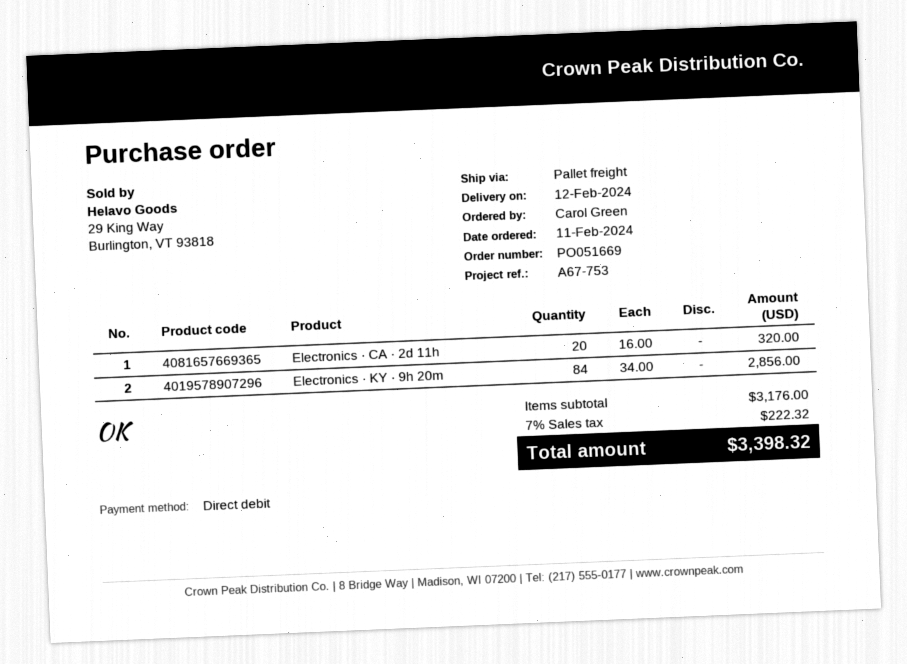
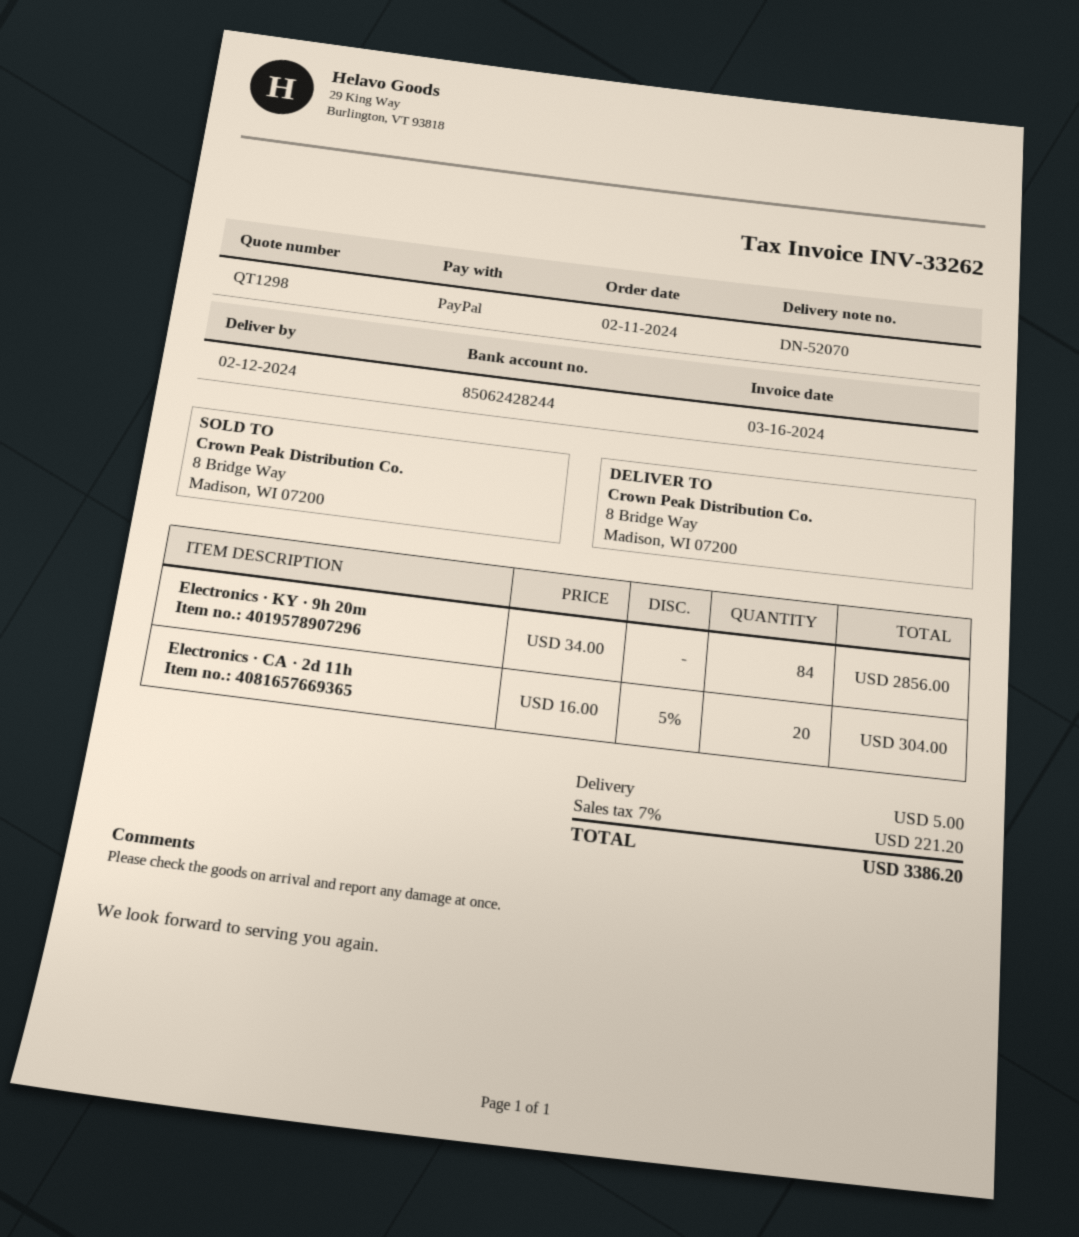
payment method: direct debit -> PayPal
Electronics · CA · 2d 11h: 20 x 16.00 = 320.00 -> 20 x 16.00 - 5% = 304.00
shipping: none -> 5.00
tax: 7% = 222.32 -> 7% = 221.20
total: 3398.32 -> 3386.20

